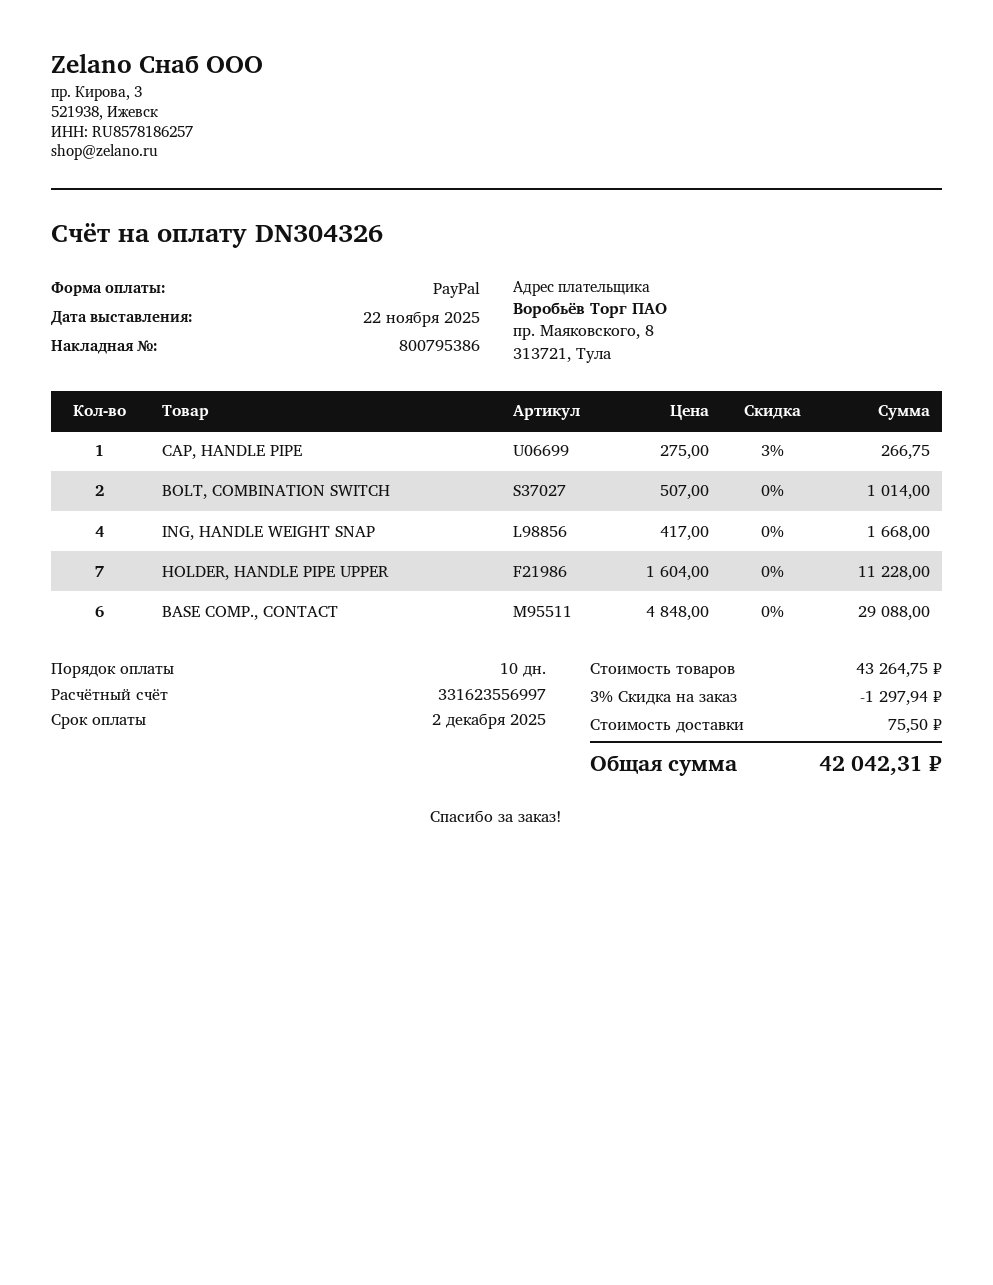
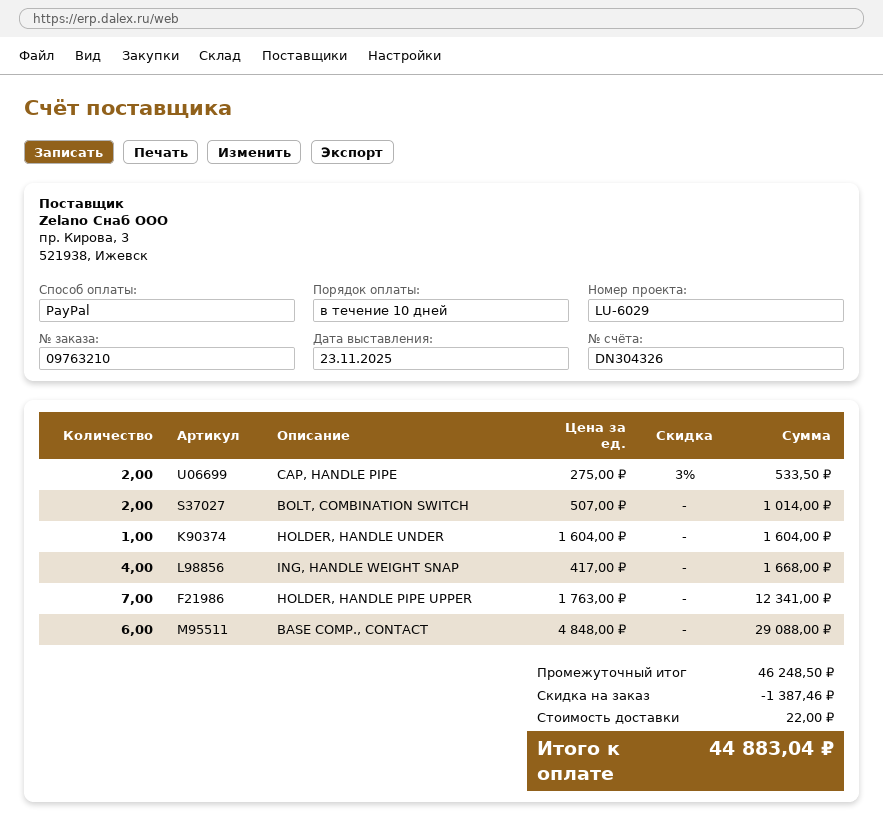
invoice date: 2025-11-22 -> 2025-11-23
CAP, HANDLE PIPE: 1 x 275.00 - 3% = 266.75 -> 2 x 275.00 - 3% = 533.50
HOLDER, HANDLE PIPE UPPER: 7 x 1604.00 = 11228.00 -> 7 x 1763.00 = 12341.00
HOLDER, HANDLE UNDER: none -> 1 x 1604.00 = 1604.00
subtotal: 43264.75 -> 46248.50
discount: 1297.94 -> 1387.46
shipping: 75.50 -> 22.00
total: 42042.31 -> 44883.04

